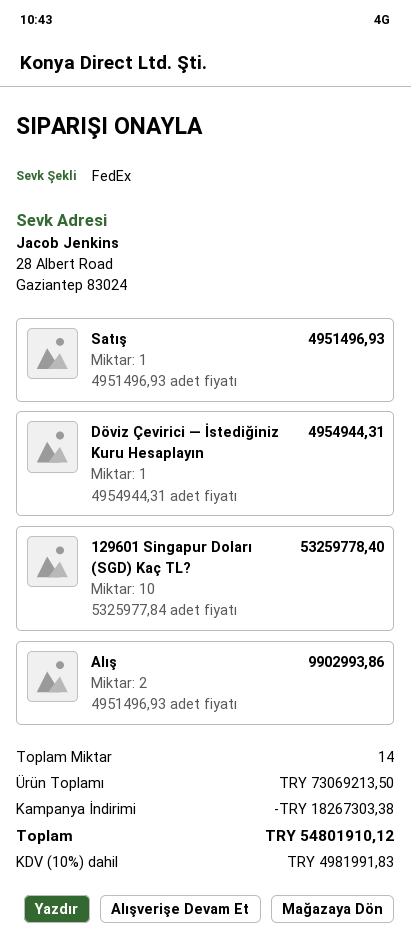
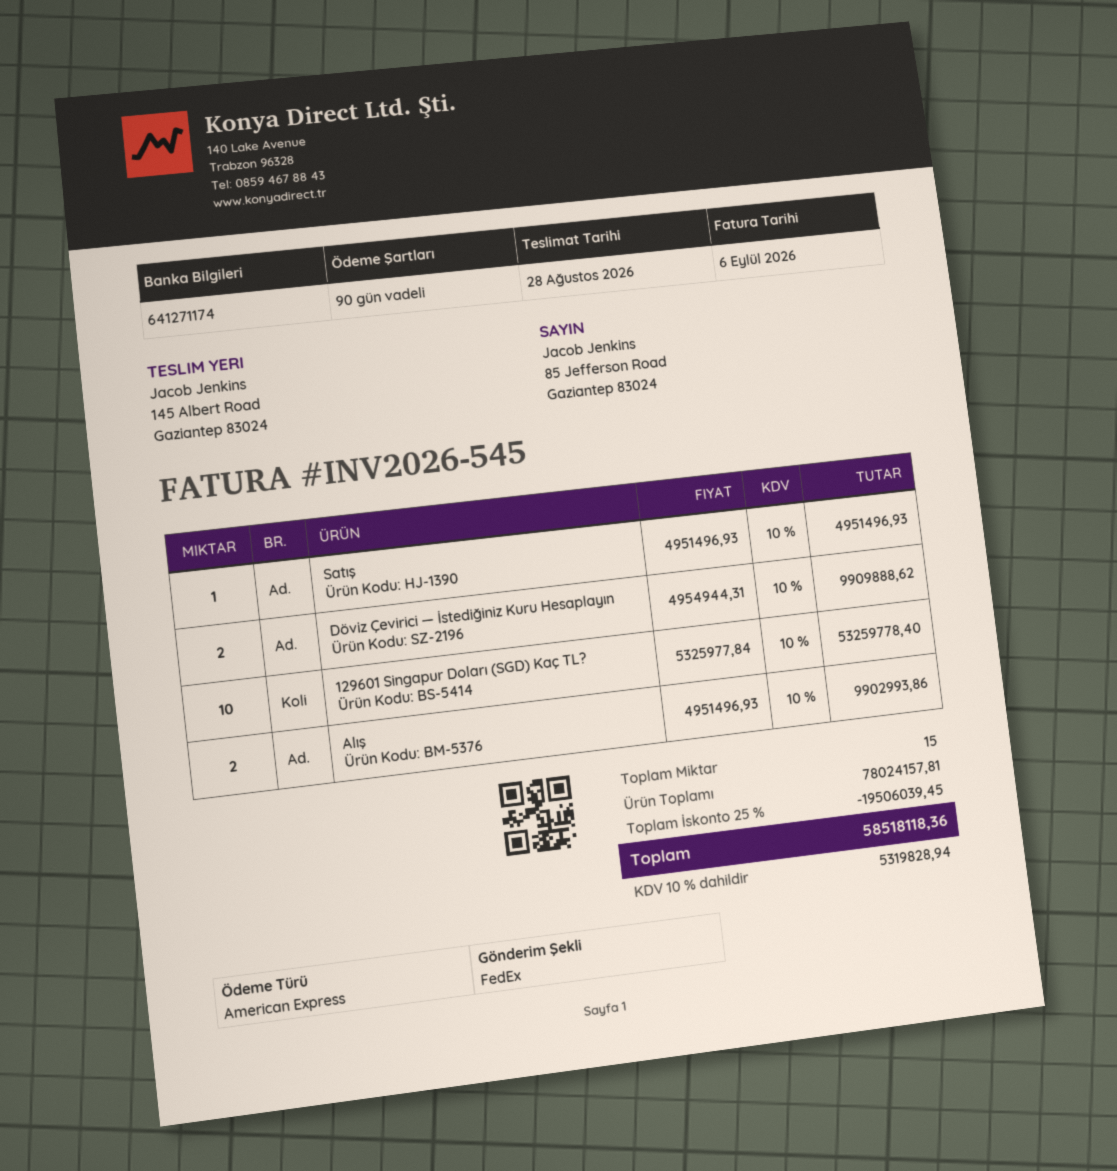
ship to: 28 Albert Road, Gaziantep 83024 -> 145 Albert Road, Gaziantep 83024
Döviz Çevirici — İstediğiniz Kuru Hesaplayın: 1 x 4954944.31 = 4954944.31 -> 2 x 4954944.31 = 9909888.62
total quantity: 14 -> 15
subtotal: 73069213.50 -> 78024157.81
discount: 18267303.38 -> 19506039.45
tax: 10% = 4981991.83 -> 10% = 5319828.94
total: 54801910.12 -> 58518118.36

